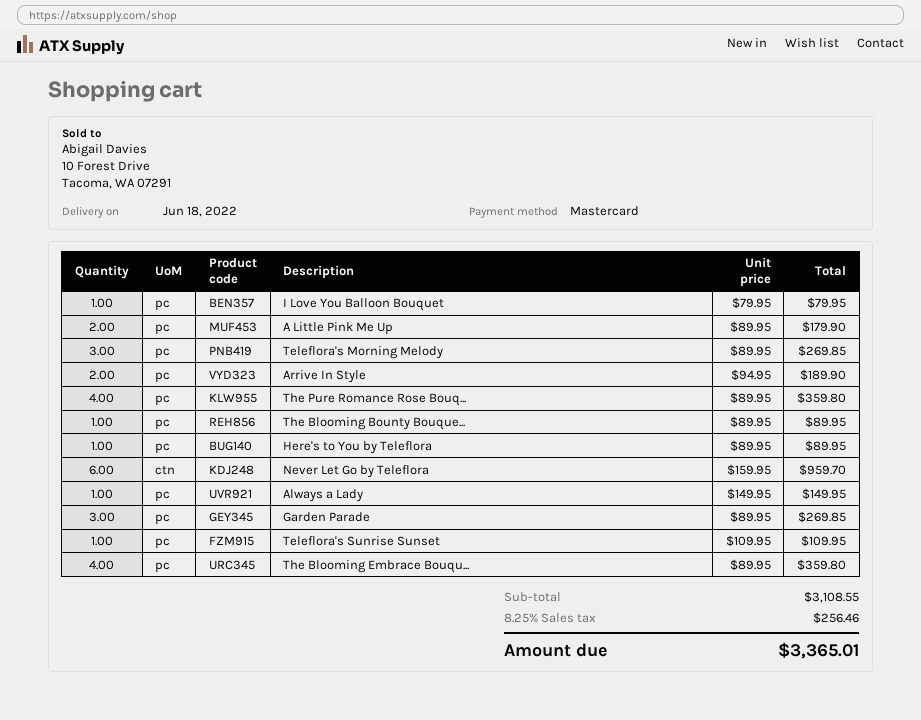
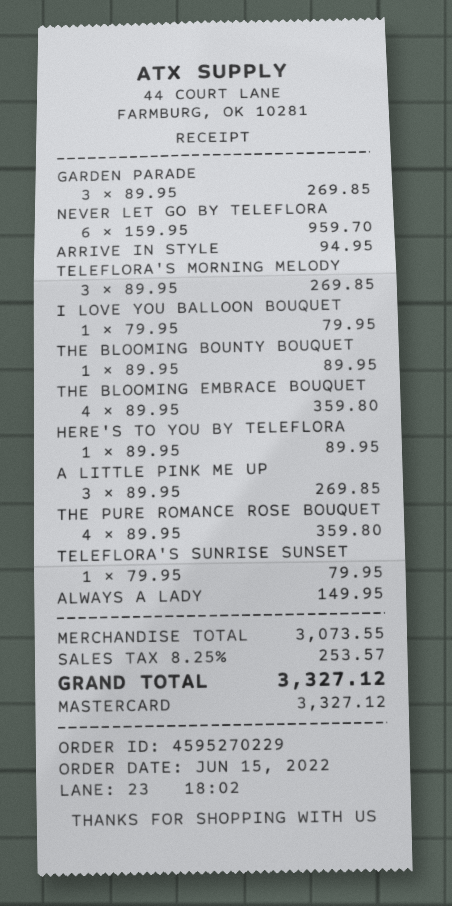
A Little Pink Me Up: 2 x 89.95 = 179.90 -> 3 x 89.95 = 269.85
Arrive In Style: 2 x 94.95 = 189.90 -> 1 x 94.95 = 94.95
Teleflora's Sunrise Sunset: 1 x 109.95 = 109.95 -> 1 x 79.95 = 79.95
subtotal: 3108.55 -> 3073.55
tax: 8.25% = 256.46 -> 8.25% = 253.57
total: 3365.01 -> 3327.12

